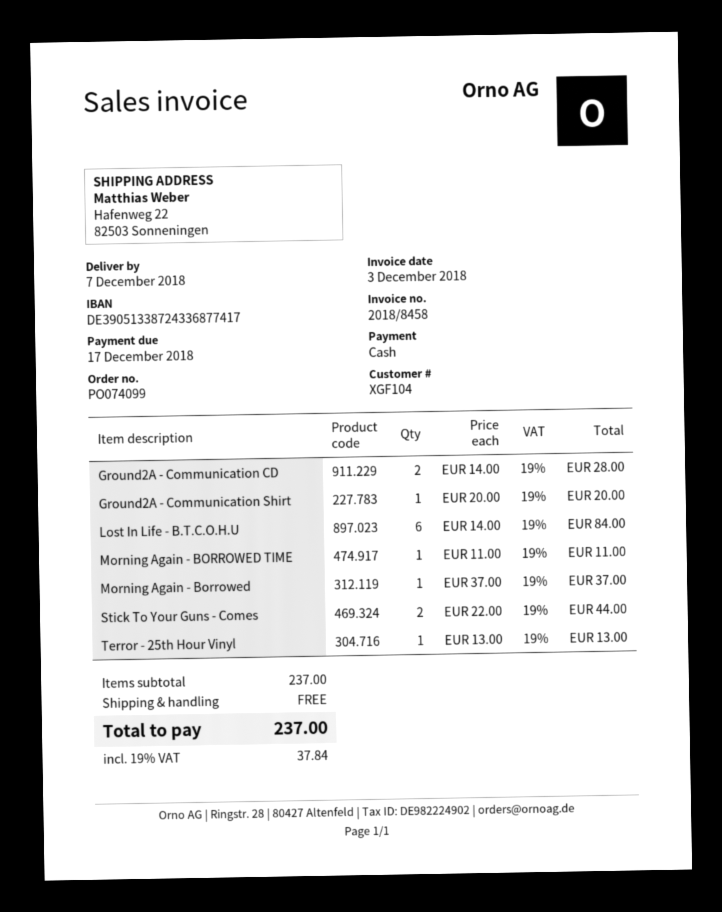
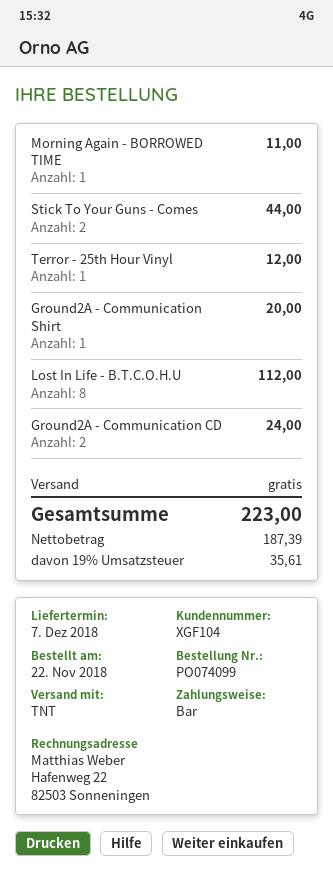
Ground2A - Communication CD: 2 for 28.00 -> 2 for 24.00
Lost In Life - B.T.C.O.H.U: 6 for 84.00 -> 8 for 112.00
Morning Again - Borrowed: 1 for 37.00 -> none
Terror - 25th Hour Vinyl: 1 for 13.00 -> 1 for 12.00
tax: 19% = 37.84 -> 19% = 35.61
total: 237.00 -> 223.00

